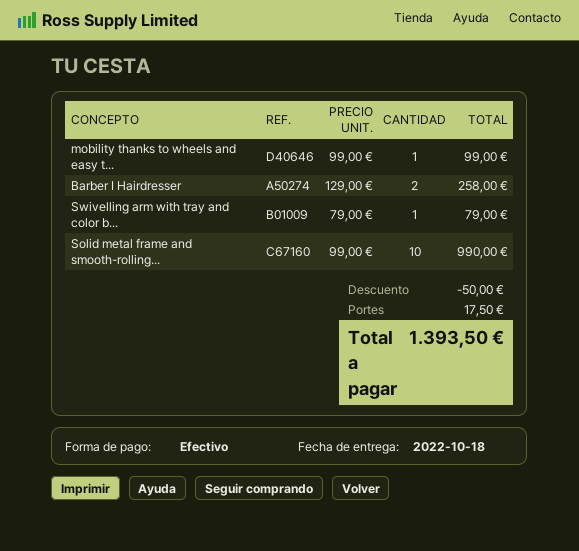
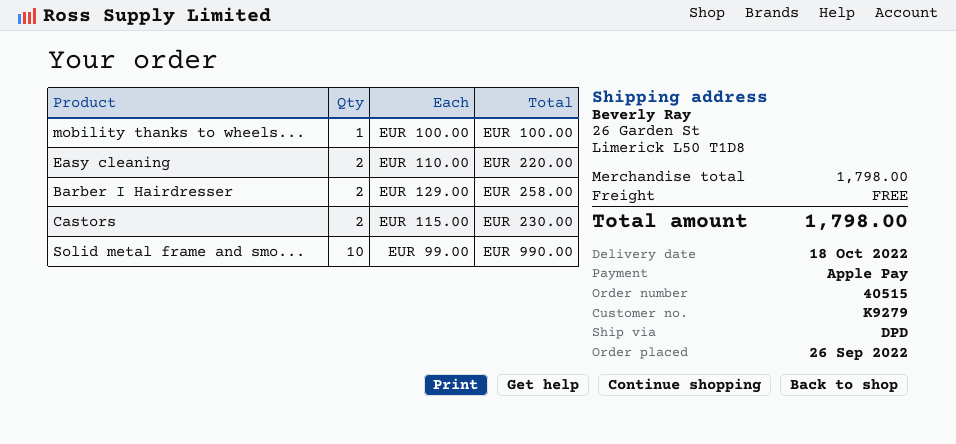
payment method: cash -> Apple Pay
mobility thanks to wheels and easy t...: 1 x 99.00 = 99.00 -> 1 x 100.00 = 100.00
Swivelling arm with tray and color b...: 1 x 79.00 = 79.00 -> none
Easy cleaning: none -> 2 x 110.00 = 220.00
Castors: none -> 2 x 115.00 = 230.00
discount: 50.00 -> none
shipping: 17.50 -> 0.00
total: 1393.50 -> 1798.00

